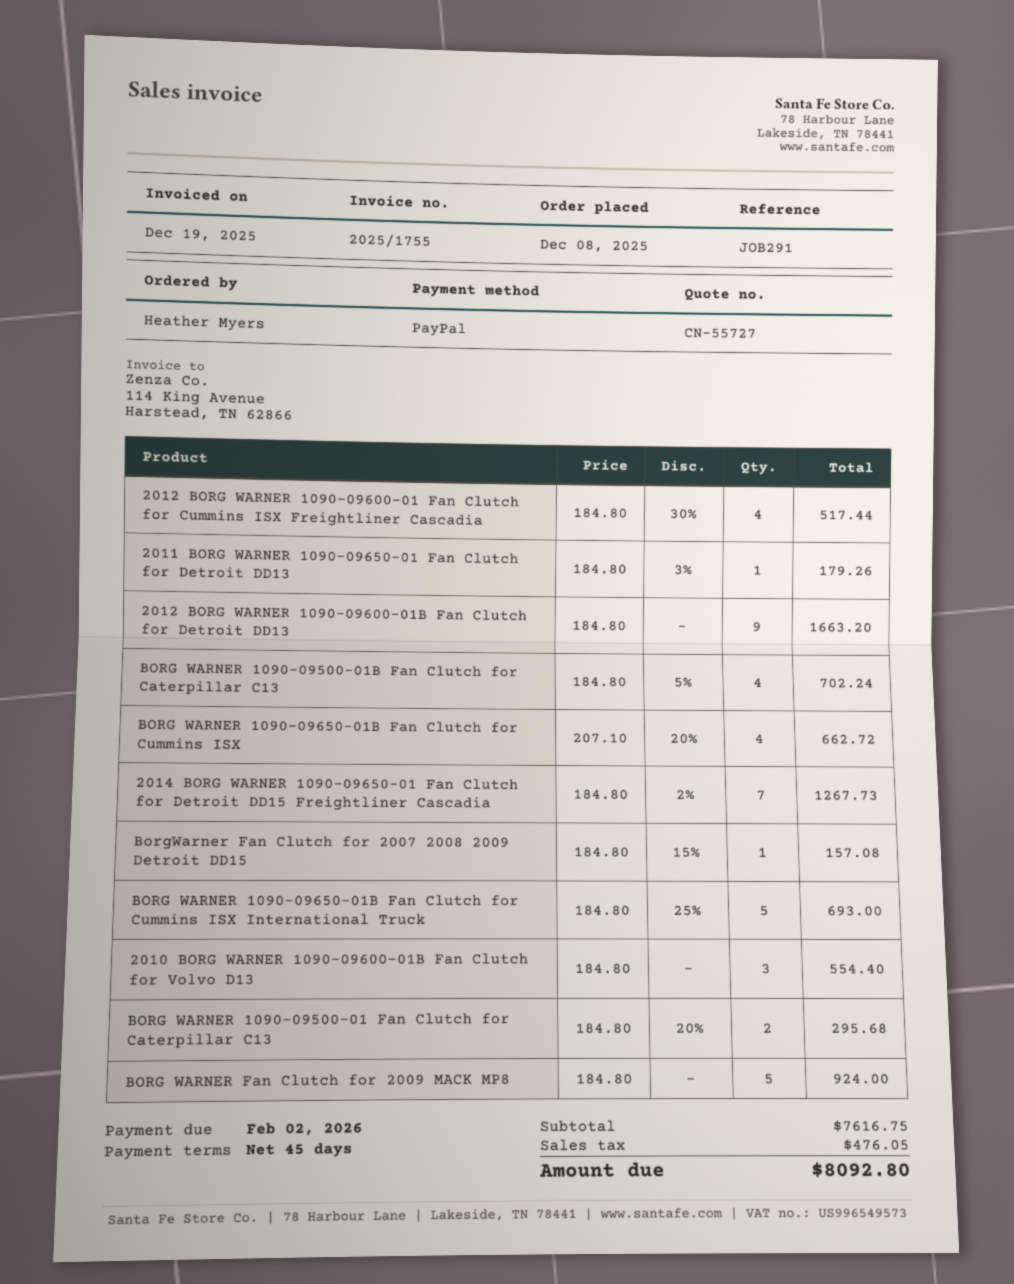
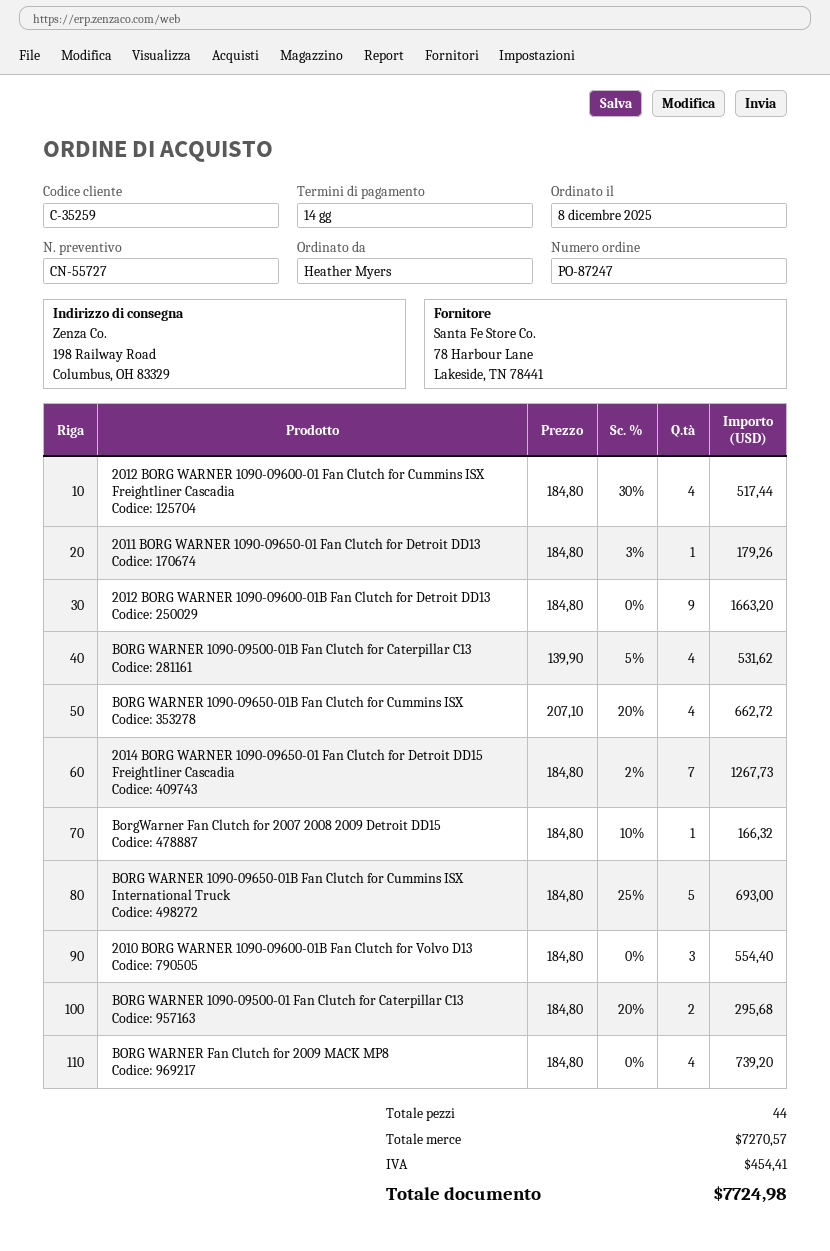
payment terms: 45 days -> 14 days
BORG WARNER 1090-09500-01B Fan Clutch for Caterpillar C13: 4 x 184.80 - 5% = 702.24 -> 4 x 139.90 - 5% = 531.62
BorgWarner Fan Clutch for 2007 2008 2009 Detroit DD15: 1 x 184.80 - 15% = 157.08 -> 1 x 184.80 - 10% = 166.32
BORG WARNER Fan Clutch for 2009 MACK MP8: 5 x 184.80 = 924.00 -> 4 x 184.80 = 739.20
subtotal: 7616.75 -> 7270.57
tax: 476.05 -> 454.41
total: 8092.80 -> 7724.98

